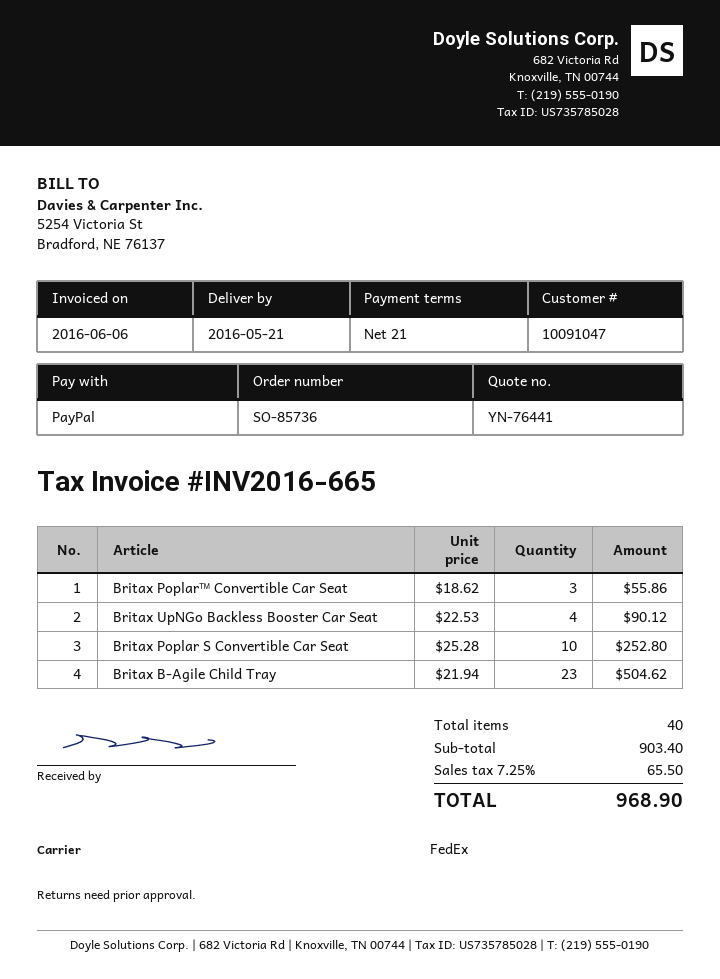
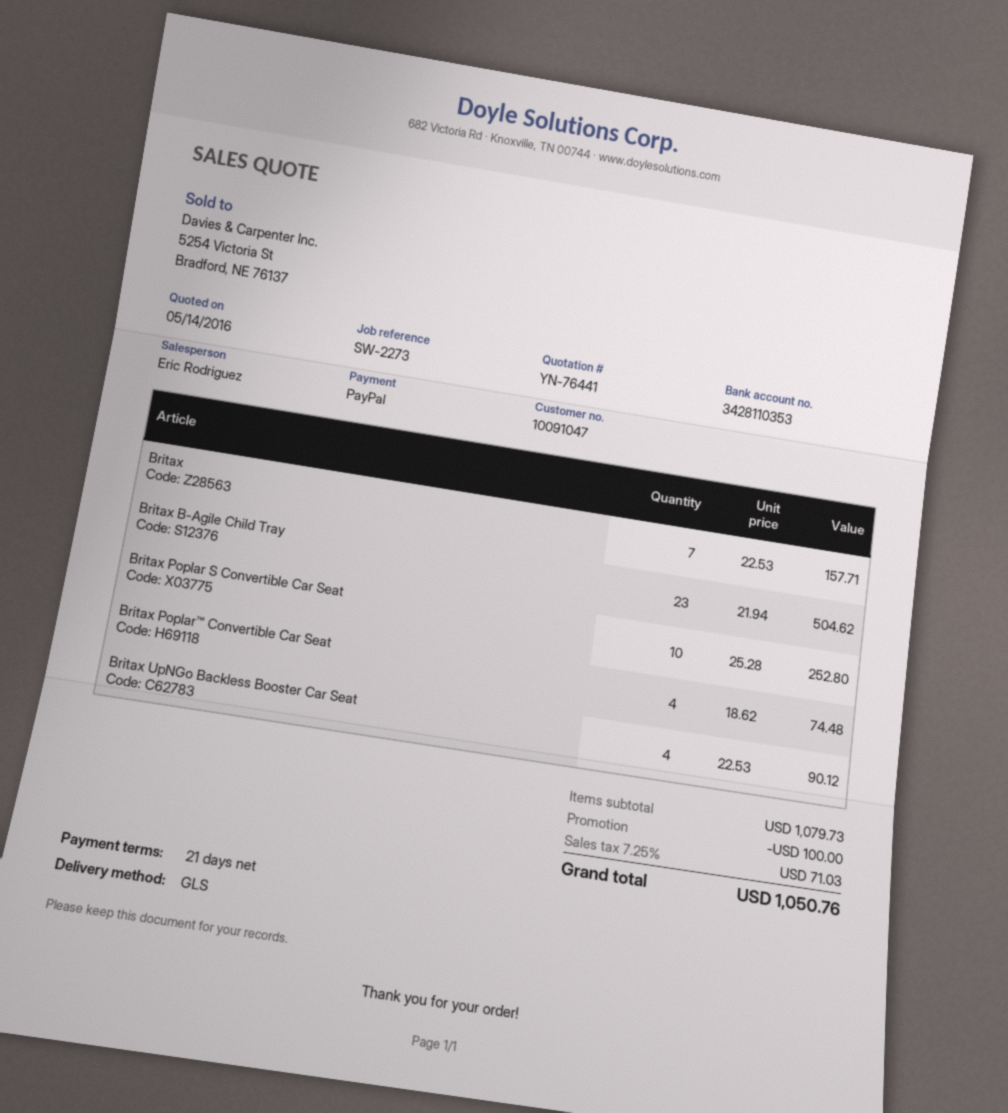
shipping method: FedEx -> GLS
Britax Poplar™ Convertible Car Seat: 3 x 18.62 = 55.86 -> 4 x 18.62 = 74.48
Britax: none -> 7 x 22.53 = 157.71
subtotal: 903.40 -> 1079.73
discount: none -> 100.00
tax: 7.25% = 65.50 -> 7.25% = 71.03
total: 968.90 -> 1050.76

